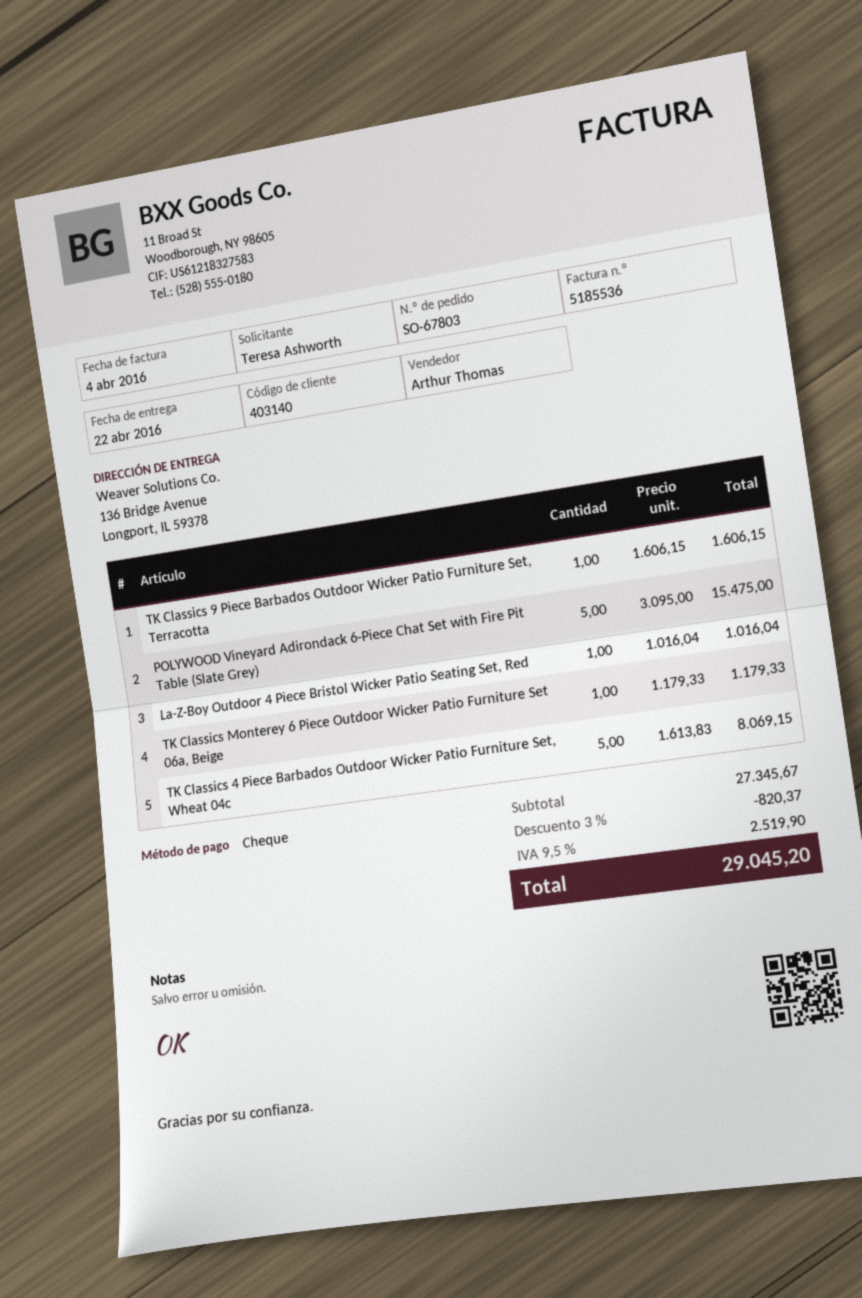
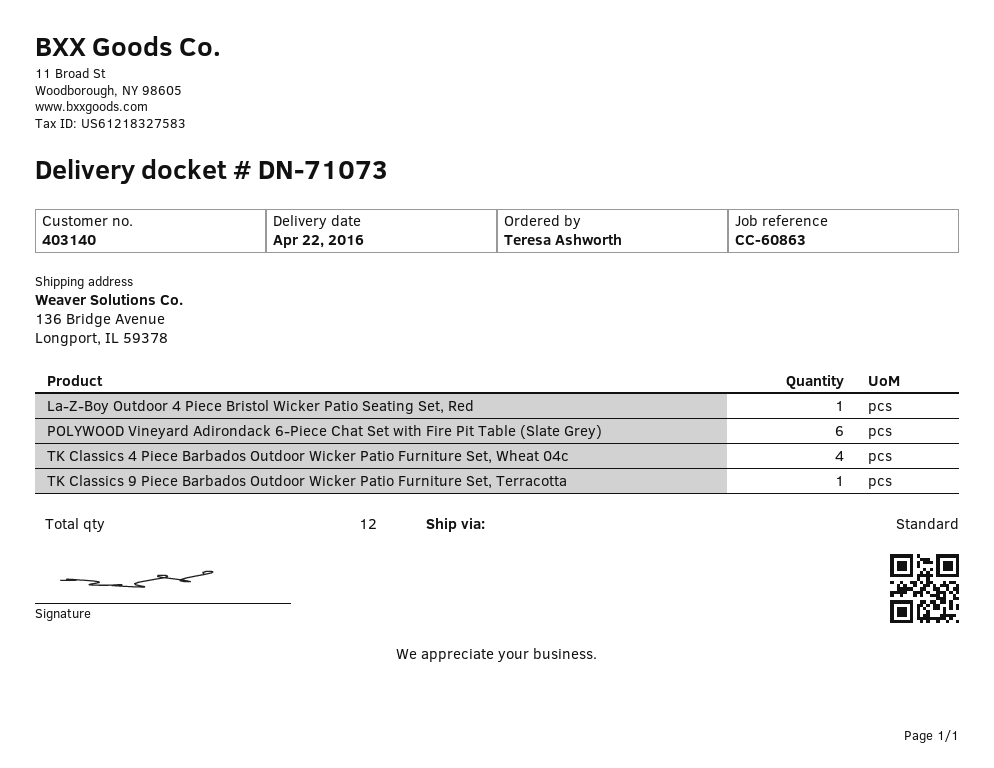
POLYWOOD Vineyard Adirondack 6-Piece Chat Set with Fire Pit Table (Slate Grey): 5 -> 6
TK Classics Monterey 6 Piece Outdoor Wicker Patio Furniture Set 06a, Beige: 1 -> none
TK Classics 4 Piece Barbados Outdoor Wicker Patio Furniture Set, Wheat 04c: 5 -> 4

